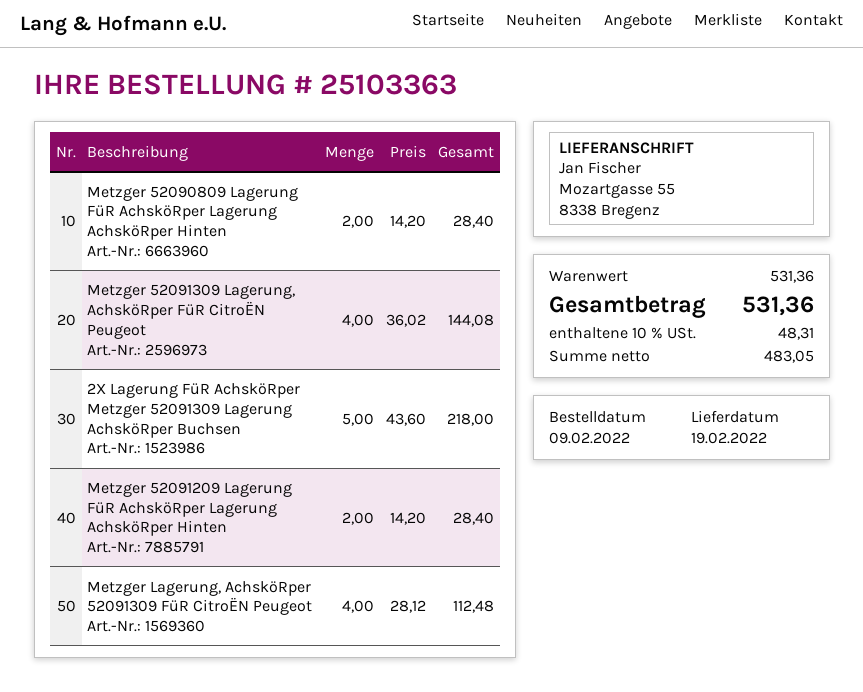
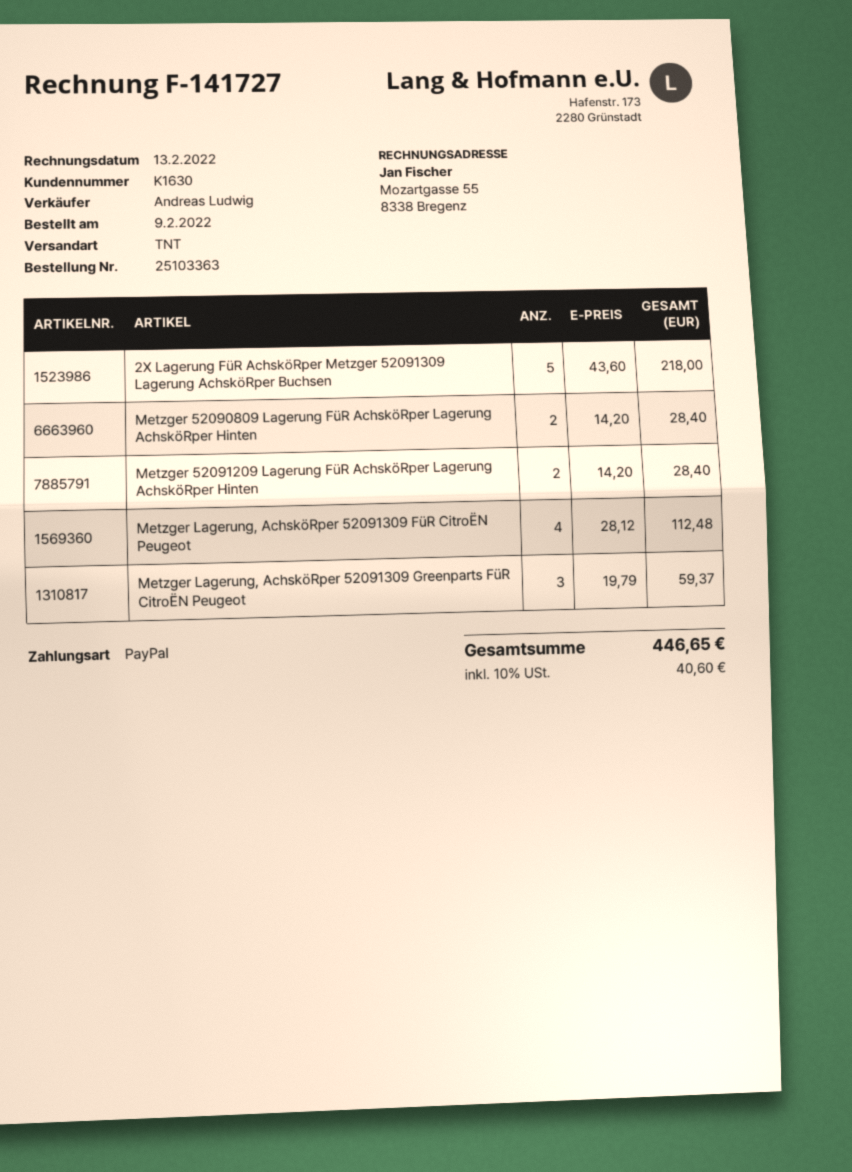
Metzger 52091309 Lagerung, AchsköRper FüR CitroËN Peugeot: 4 x 36.02 = 144.08 -> none
Metzger Lagerung, AchsköRper 52091309 Greenparts FüR CitroËN Peugeot: none -> 3 x 19.79 = 59.37
tax: 10% = 48.31 -> 10% = 40.60
total: 531.36 -> 446.65

